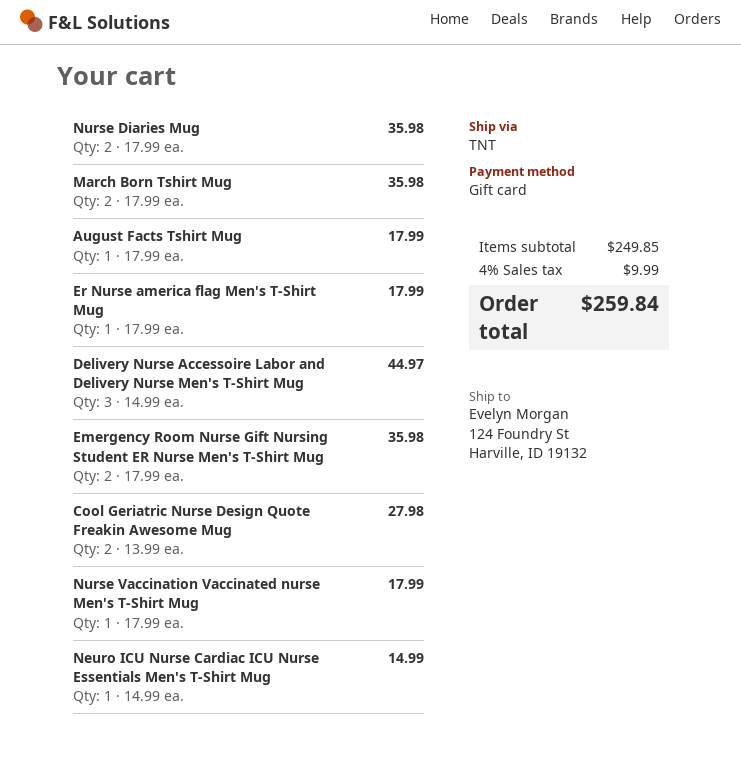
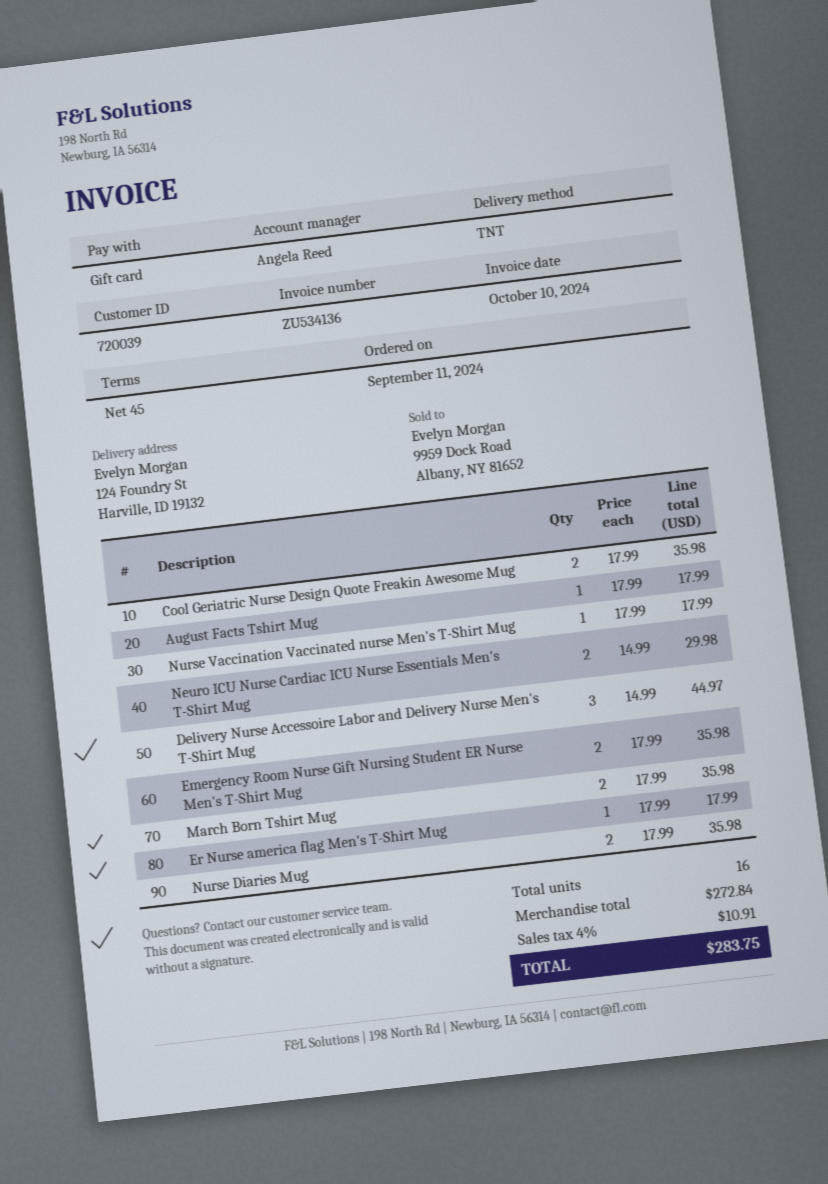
Cool Geriatric Nurse Design Quote Freakin Awesome Mug: 2 x 13.99 = 27.98 -> 2 x 17.99 = 35.98
Neuro ICU Nurse Cardiac ICU Nurse Essentials Men's T-Shirt Mug: 1 x 14.99 = 14.99 -> 2 x 14.99 = 29.98
subtotal: 249.85 -> 272.84
tax: 4% = 9.99 -> 4% = 10.91
total: 259.84 -> 283.75

